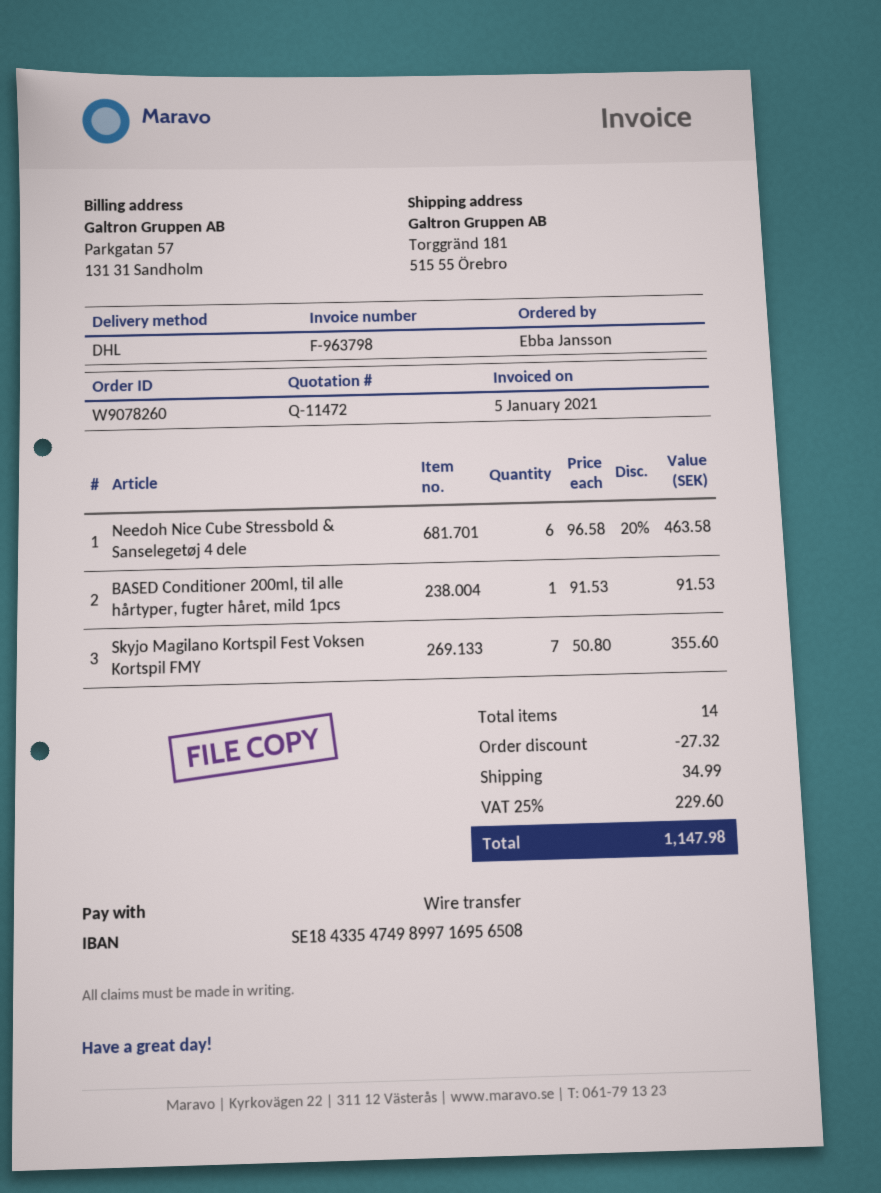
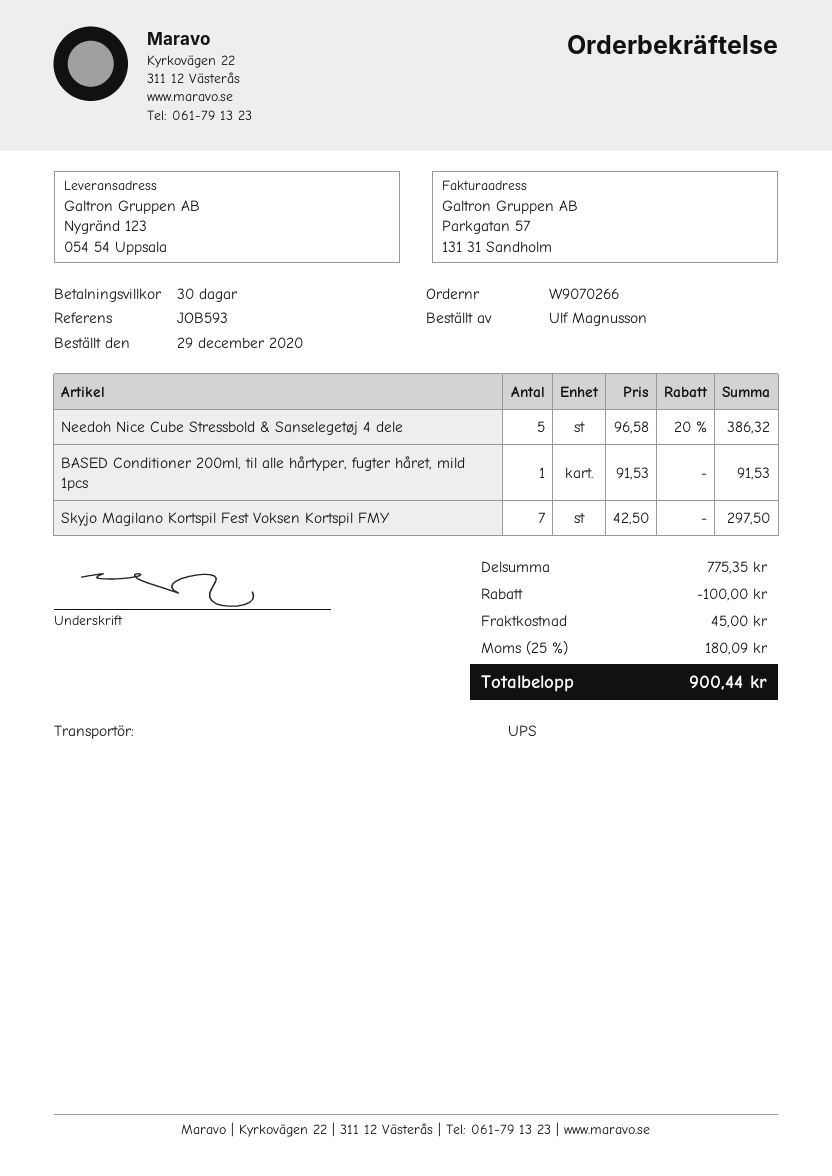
order number: W9078260 -> W9070266
ordered by: Ebba Jansson -> Ulf Magnusson
shipping method: DHL -> UPS
ship to: Torggränd 181, 515 55 Örebro -> Nygränd 123, 054 54 Uppsala
Needoh Nice Cube Stressbold & Sanselegetøj 4 dele: 6 x 96.58 - 20% = 463.58 -> 5 x 96.58 - 20% = 386.32
Skyjo Magilano Kortspil Fest Voksen Kortspil FMY: 7 x 50.80 = 355.60 -> 7 x 42.50 = 297.50
discount: 27.32 -> 100.00
shipping: 34.99 -> 45.00
tax: 25% = 229.60 -> 25% = 180.09
total: 1147.98 -> 900.44

